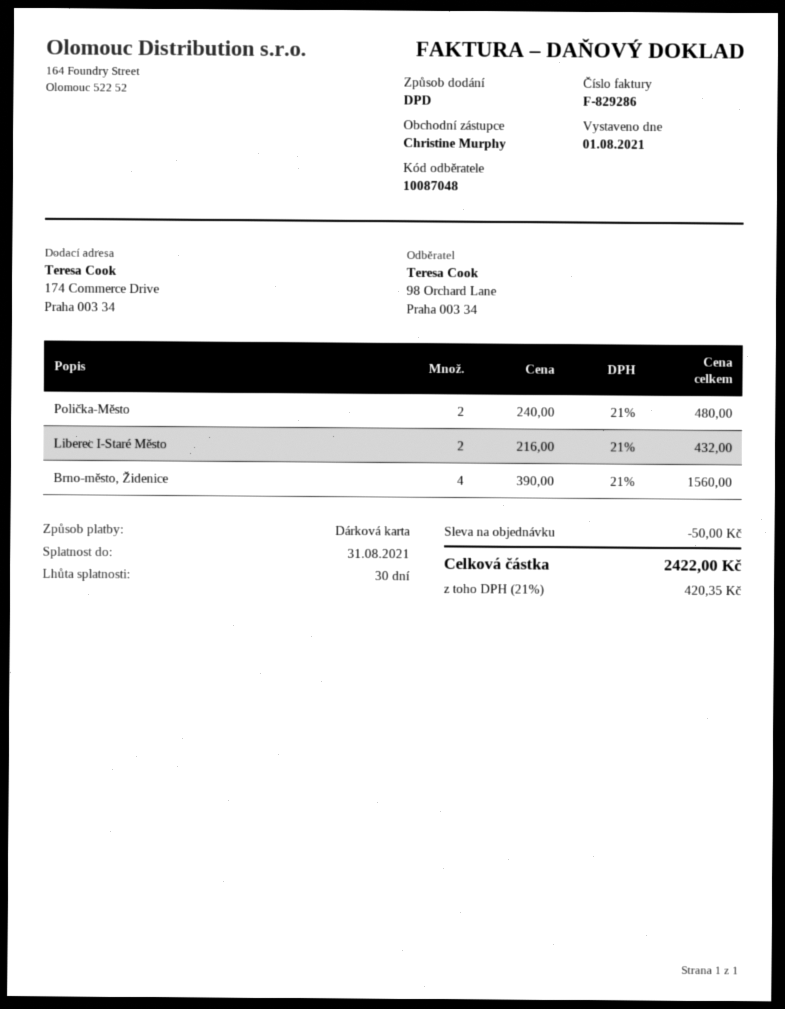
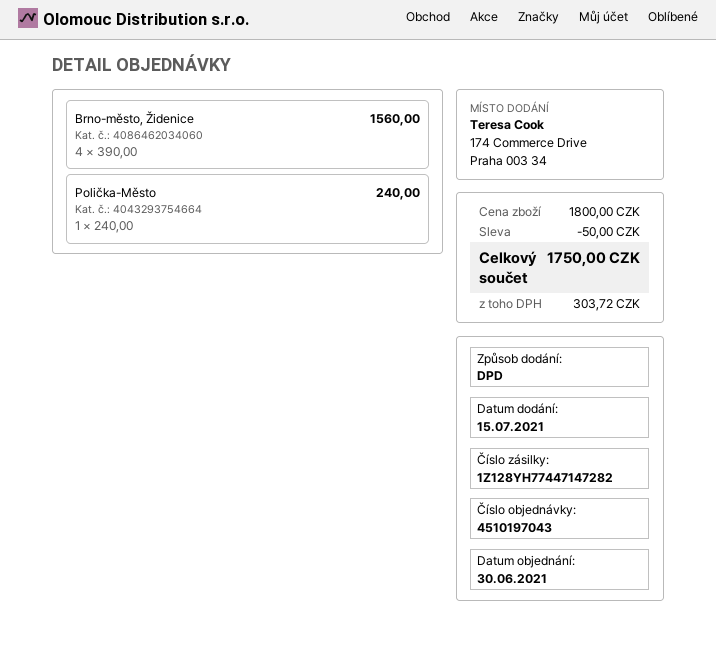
Polička-Město: 2 x 240.00 = 480.00 -> 1 x 240.00 = 240.00
Liberec I-Staré Město: 2 x 216.00 = 432.00 -> none
tax: 420.35 -> 303.72
total: 2422.00 -> 1750.00

